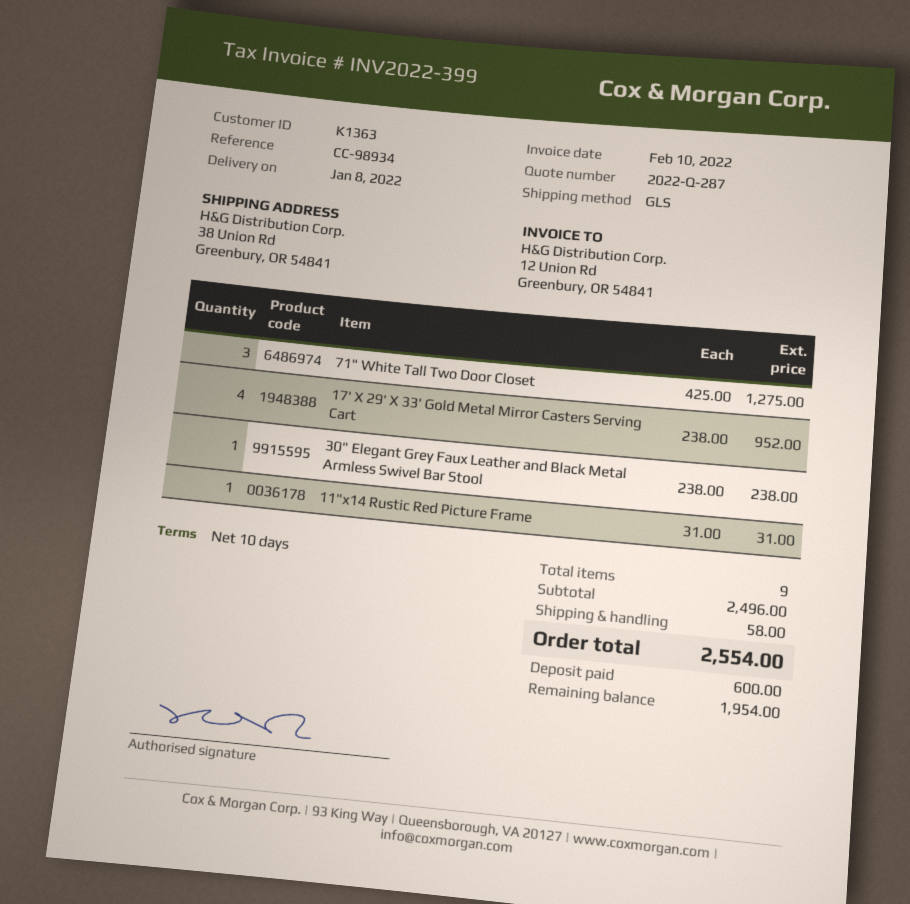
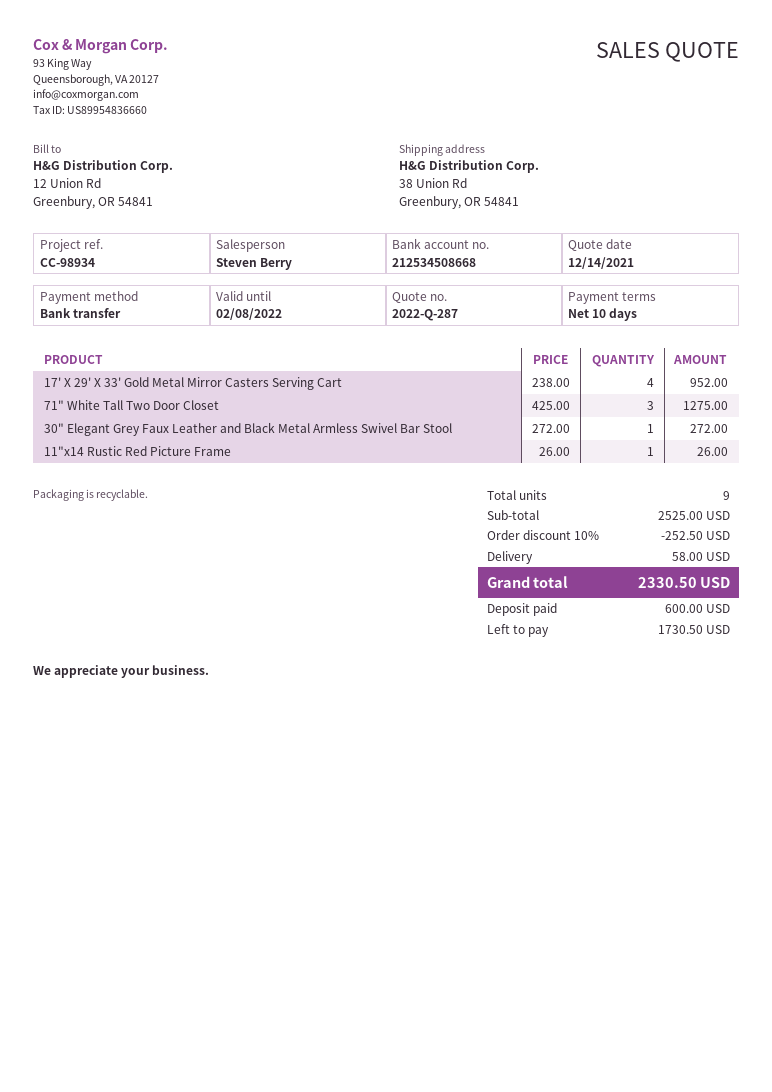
30" Elegant Grey Faux Leather and Black Metal Armless Swivel Bar Stool: 1 x 238.00 = 238.00 -> 1 x 272.00 = 272.00
11"x14 Rustic Red Picture Frame: 1 x 31.00 = 31.00 -> 1 x 26.00 = 26.00
subtotal: 2496.00 -> 2525.00
discount: none -> 10% = 252.50
total: 2554.00 -> 2330.50
balance: 1954.00 -> 1730.50

